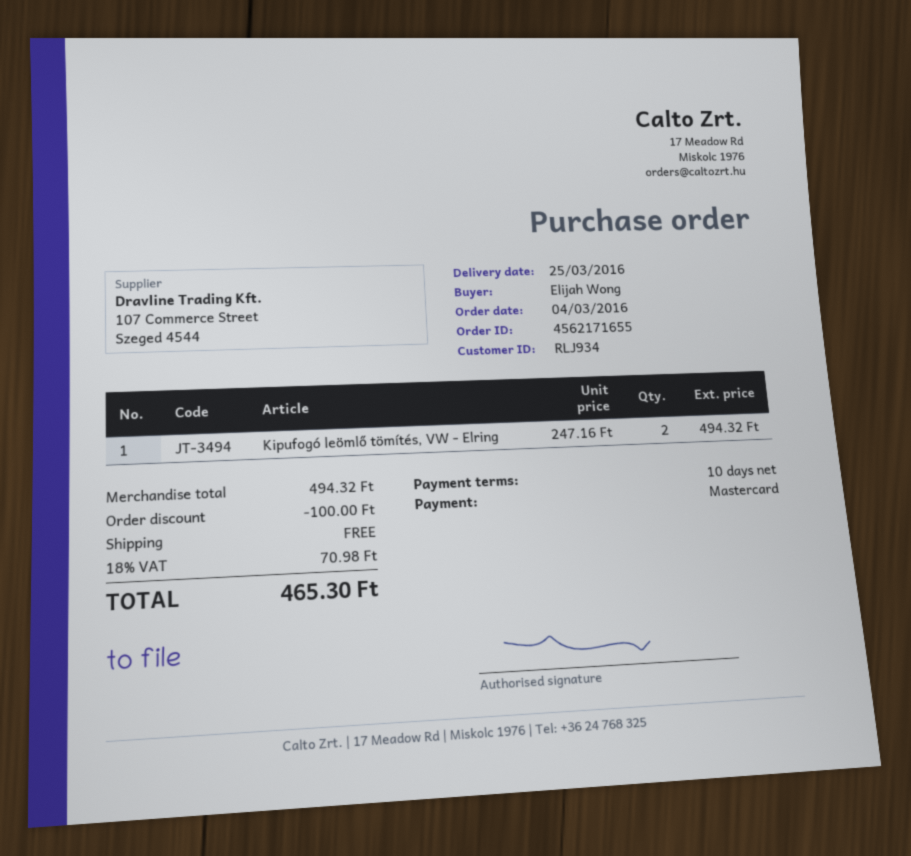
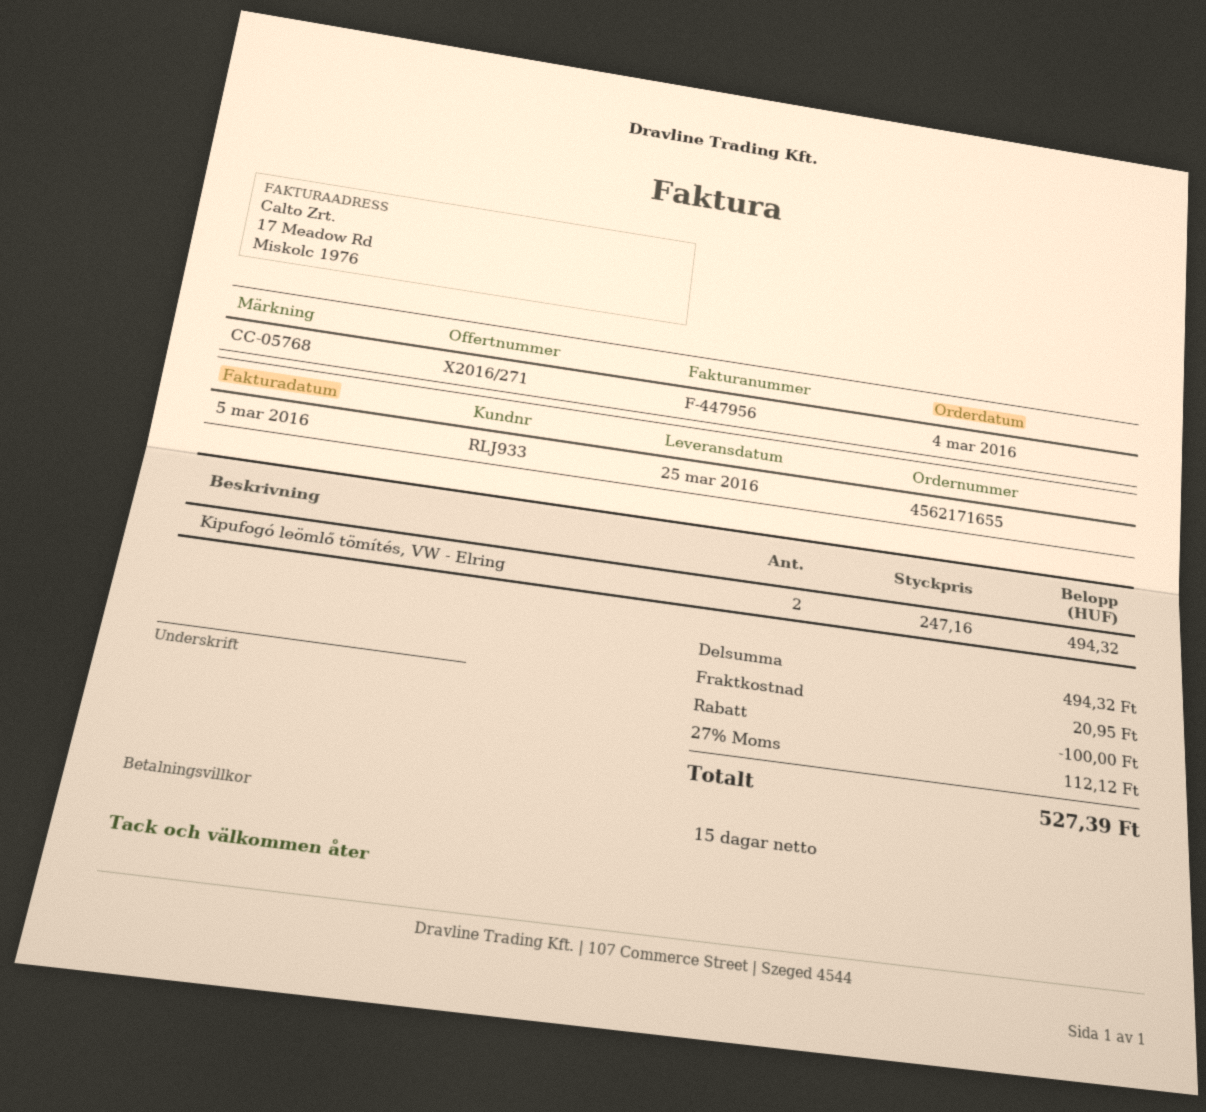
payment terms: 10 days -> 15 days
customer number: RLJ934 -> RLJ933
shipping: 0.00 -> 20.95
tax: 18% = 70.98 -> 27% = 112.12
total: 465.30 -> 527.39

